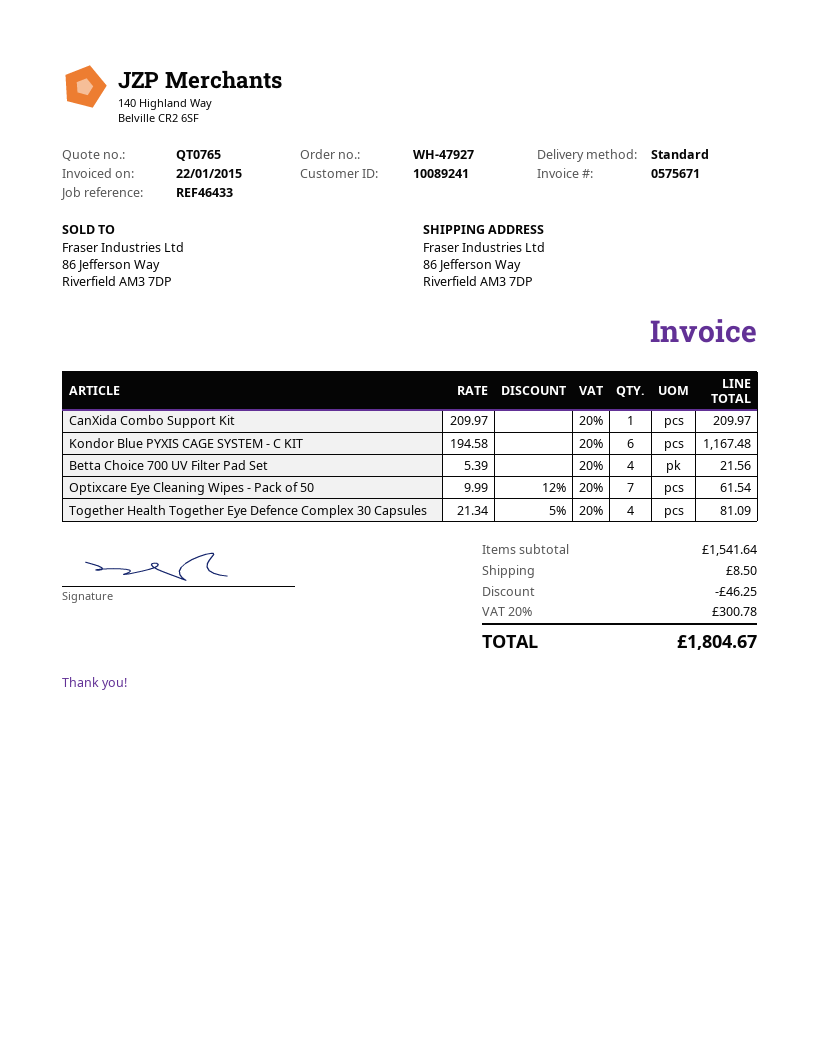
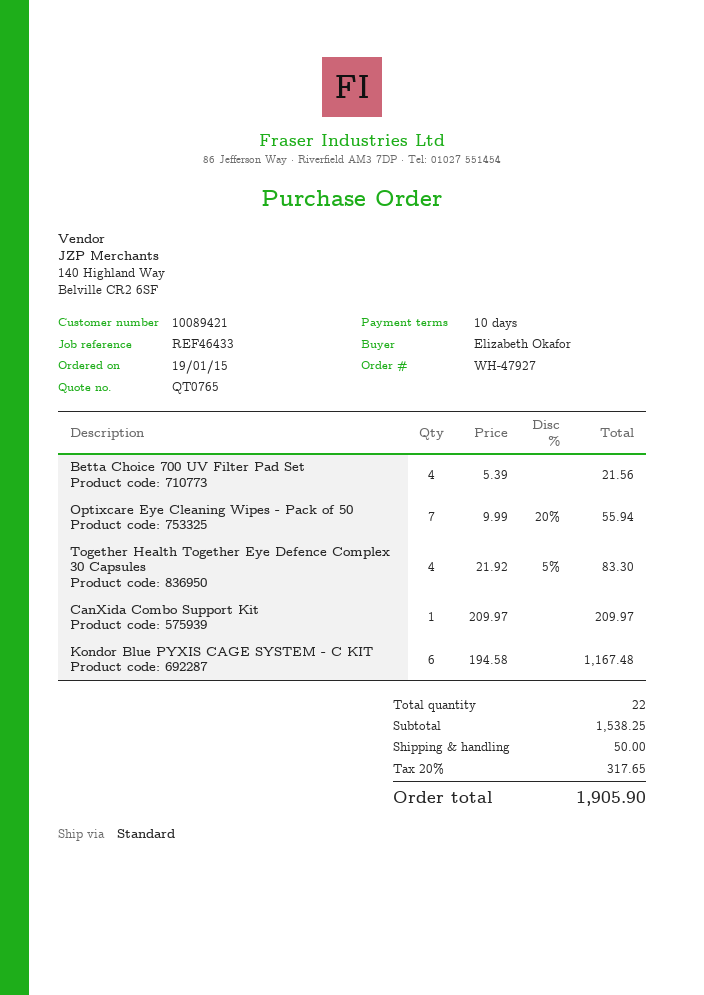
customer number: 10089241 -> 10089421
Optixcare Eye Cleaning Wipes - Pack of 50: 7 x 9.99 - 12% = 61.54 -> 7 x 9.99 - 20% = 55.94
Together Health Together Eye Defence Complex 30 Capsules: 4 x 21.34 - 5% = 81.09 -> 4 x 21.92 - 5% = 83.30
subtotal: 1541.64 -> 1538.25
discount: 46.25 -> none
shipping: 8.50 -> 50.00
tax: 20% = 300.78 -> 20% = 317.65
total: 1804.67 -> 1905.90

